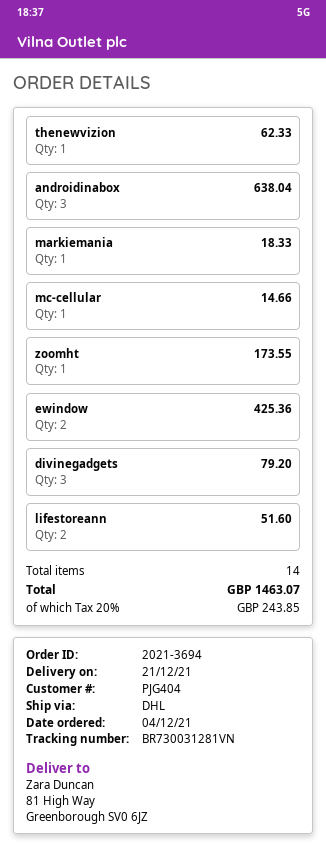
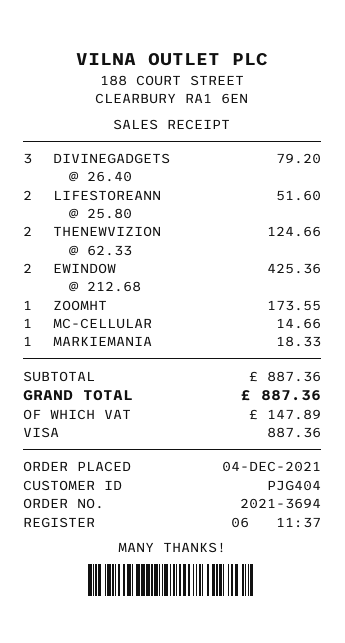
thenewvizion: 1 for 62.33 -> 2 for 124.66
androidinabox: 3 for 638.04 -> none
tax: 243.85 -> 147.89
total: 1463.07 -> 887.36

